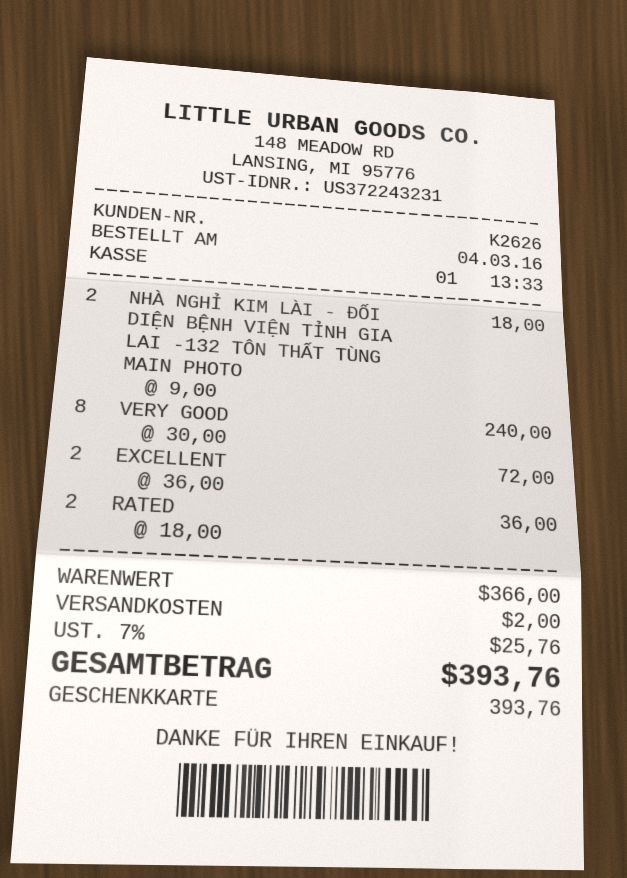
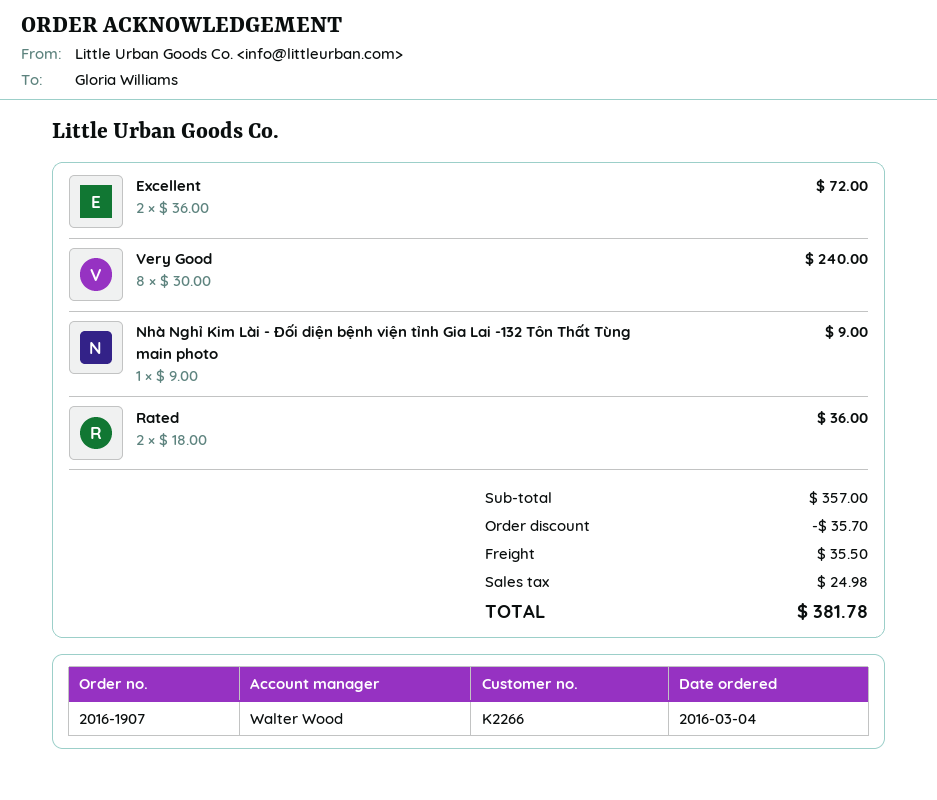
customer number: K2626 -> K2266
NHÀ NGHỈ KIM LÀI - ĐỐI DIỆN BỆNH VIỆN TỈNH GIA LAI -132 TÔN THẤT TÙNG MAIN PHOTO: 2 x 9.00 = 18.00 -> 1 x 9.00 = 9.00
subtotal: 366.00 -> 357.00
discount: none -> 35.70
shipping: 2.00 -> 35.50
tax: 25.76 -> 24.98
total: 393.76 -> 381.78

